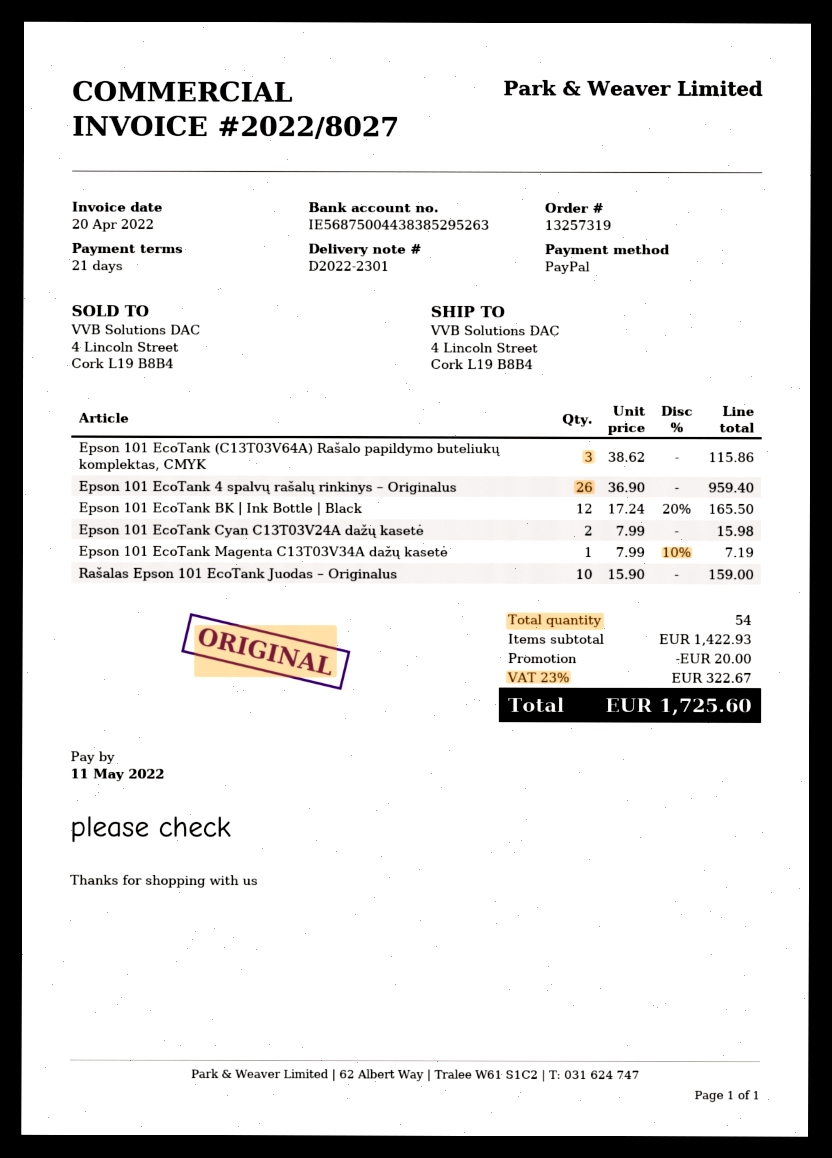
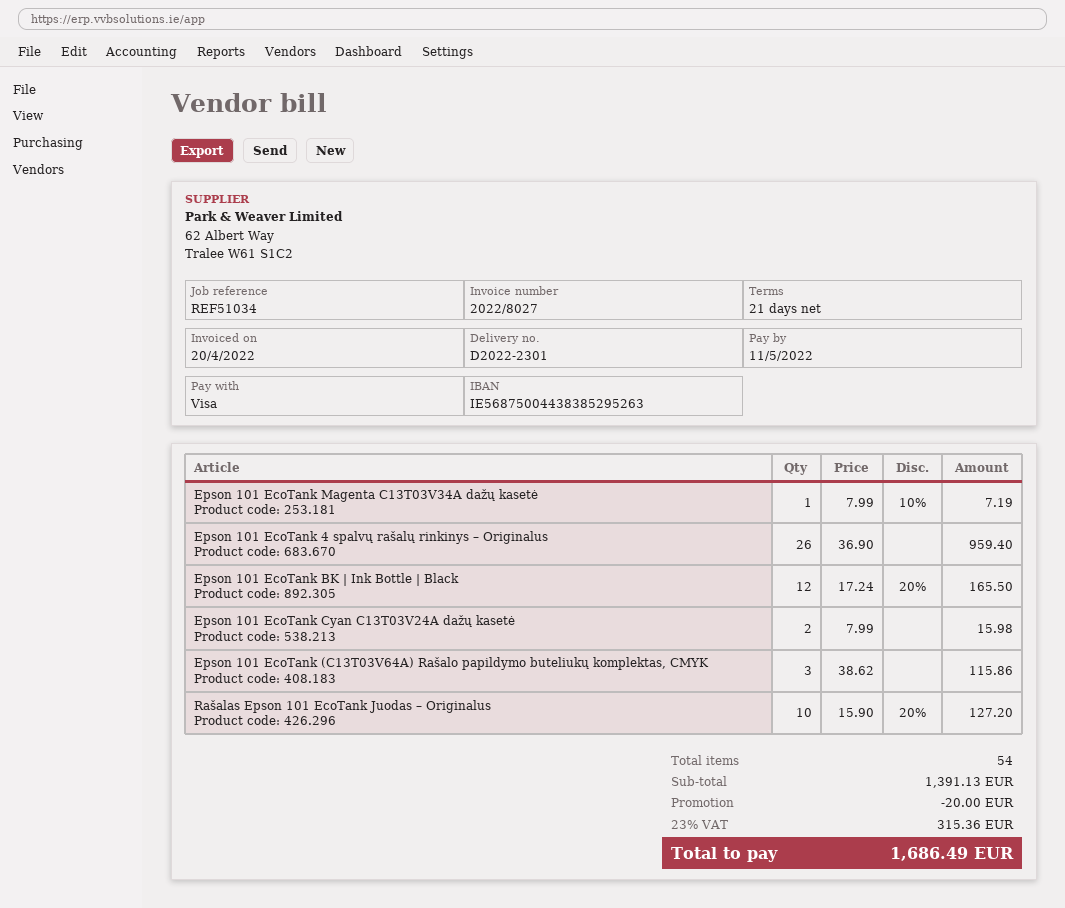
payment method: PayPal -> Visa
Rašalas Epson 101 EcoTank Juodas – Originalus: 10 x 15.90 = 159.00 -> 10 x 15.90 - 20% = 127.20
subtotal: 1422.93 -> 1391.13
tax: 23% = 322.67 -> 23% = 315.36
total: 1725.60 -> 1686.49

